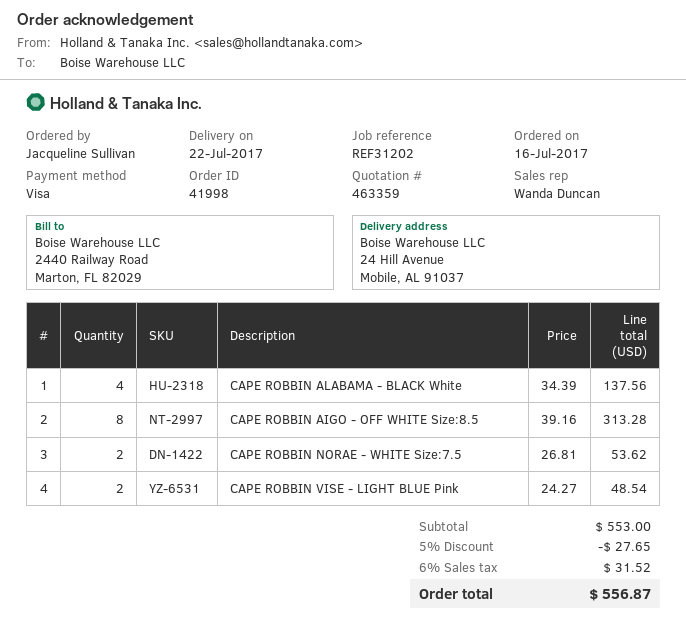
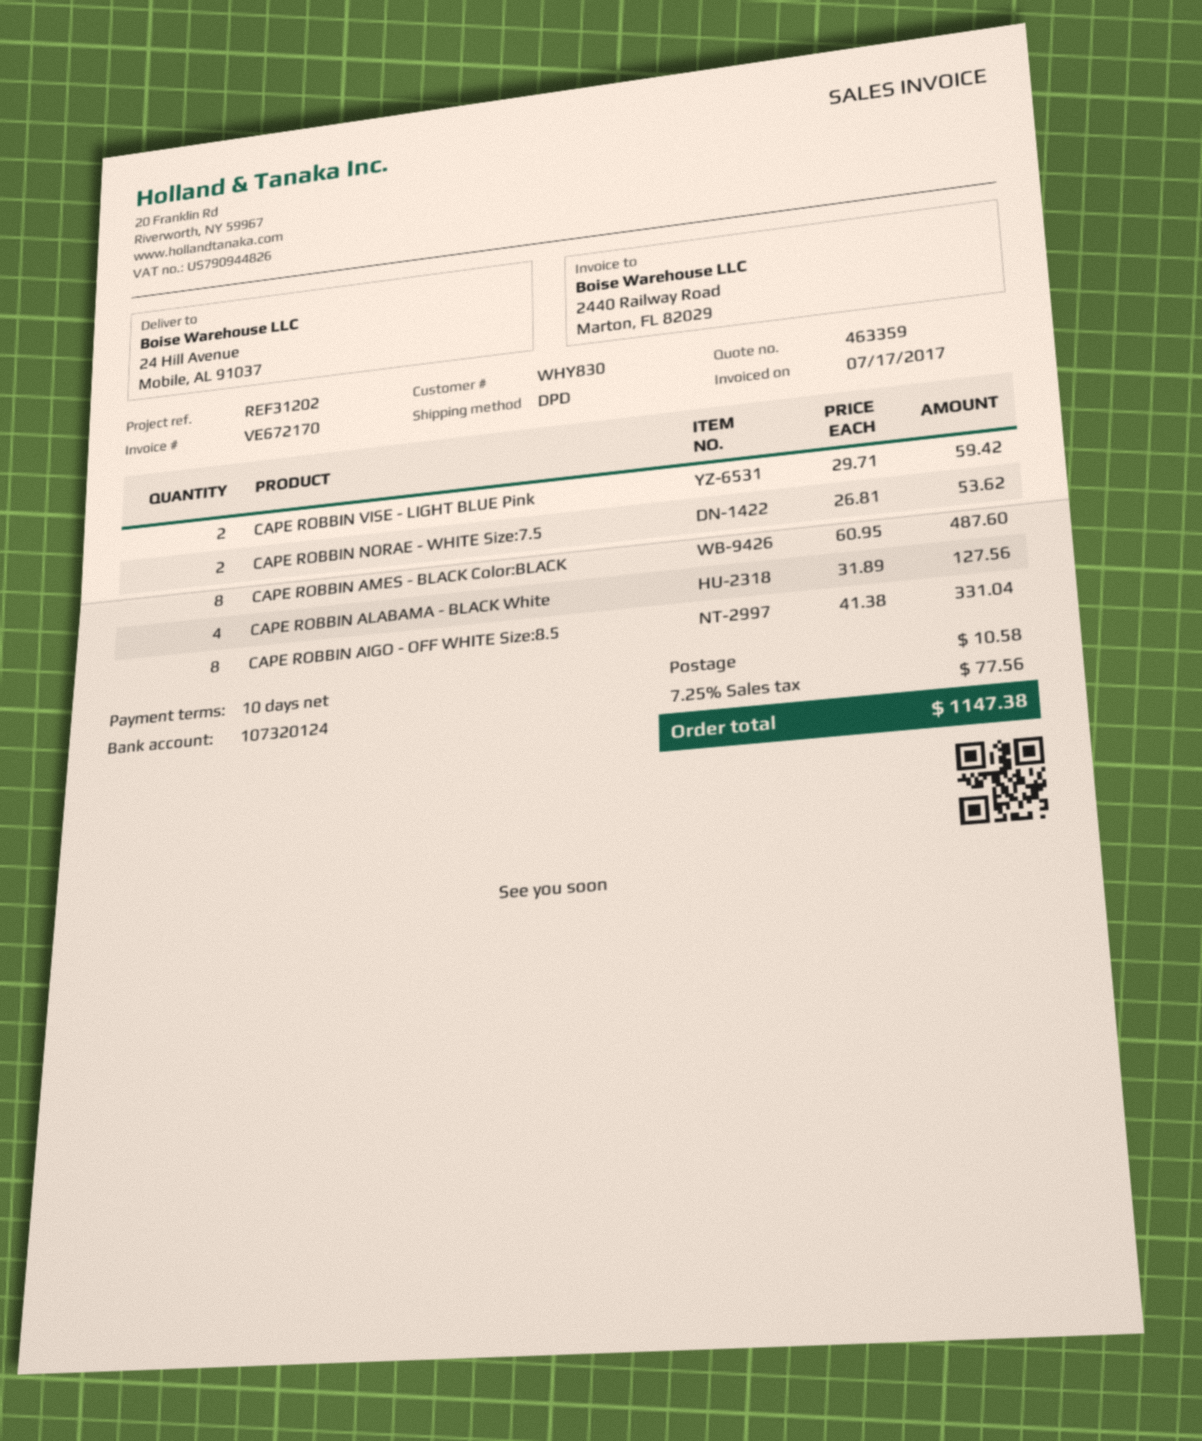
CAPE ROBBIN ALABAMA - BLACK White: 4 x 34.39 = 137.56 -> 4 x 31.89 = 127.56
CAPE ROBBIN AIGO - OFF WHITE Size:8.5: 8 x 39.16 = 313.28 -> 8 x 41.38 = 331.04
CAPE ROBBIN VISE - LIGHT BLUE Pink: 2 x 24.27 = 48.54 -> 2 x 29.71 = 59.42
CAPE ROBBIN AMES - BLACK Color:BLACK: none -> 8 x 60.95 = 487.60
discount: 5% = 27.65 -> none
shipping: none -> 10.58
tax: 6% = 31.52 -> 7.25% = 77.56
total: 556.87 -> 1147.38

